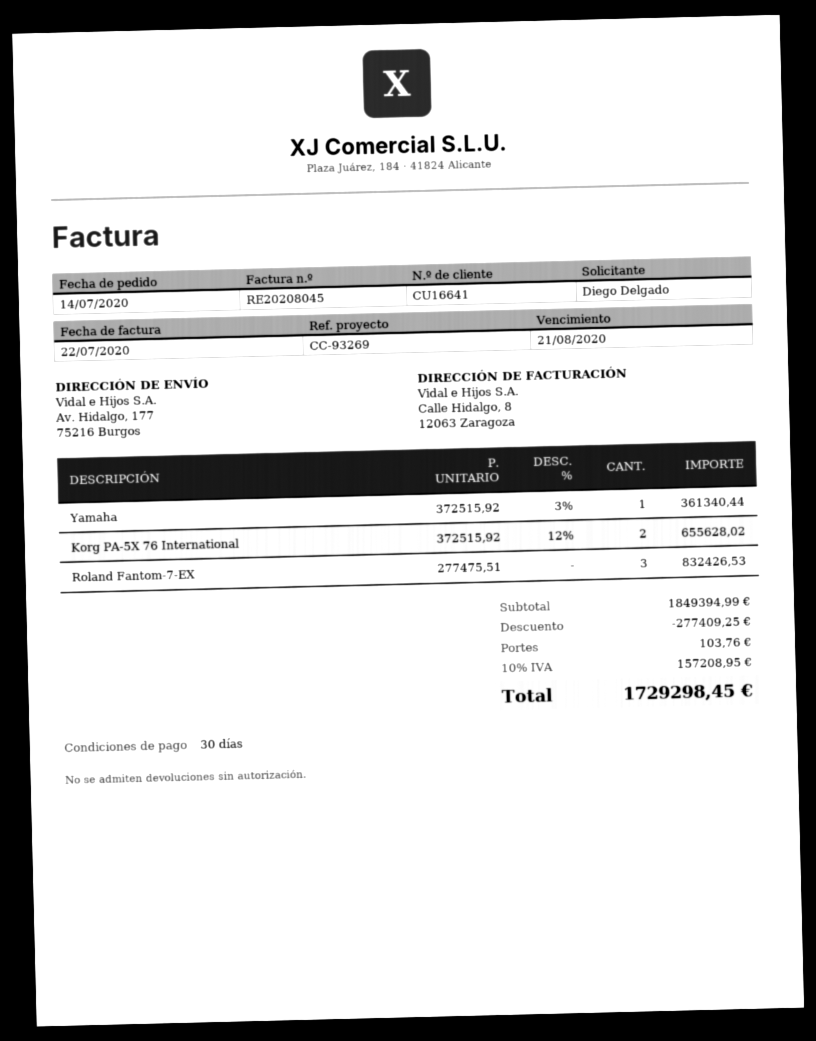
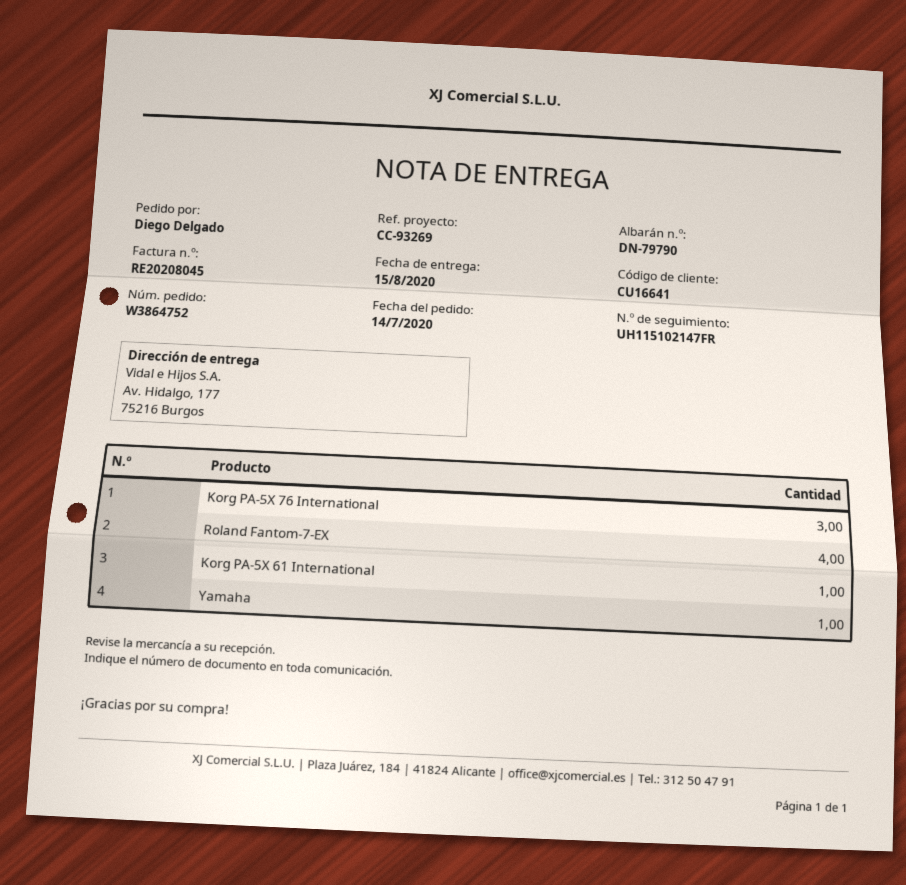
Korg PA-5X 76 International: 2 -> 3
Roland Fantom-7-EX: 3 -> 4
Korg PA-5X 61 International: none -> 1

